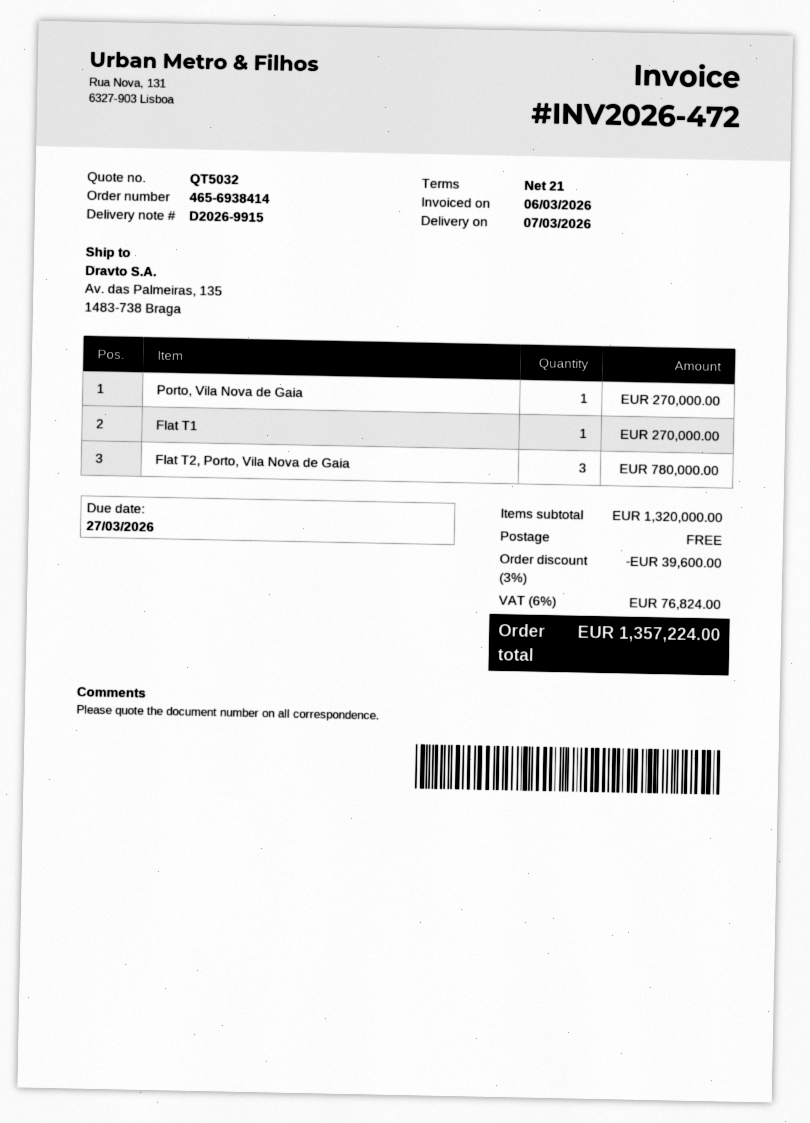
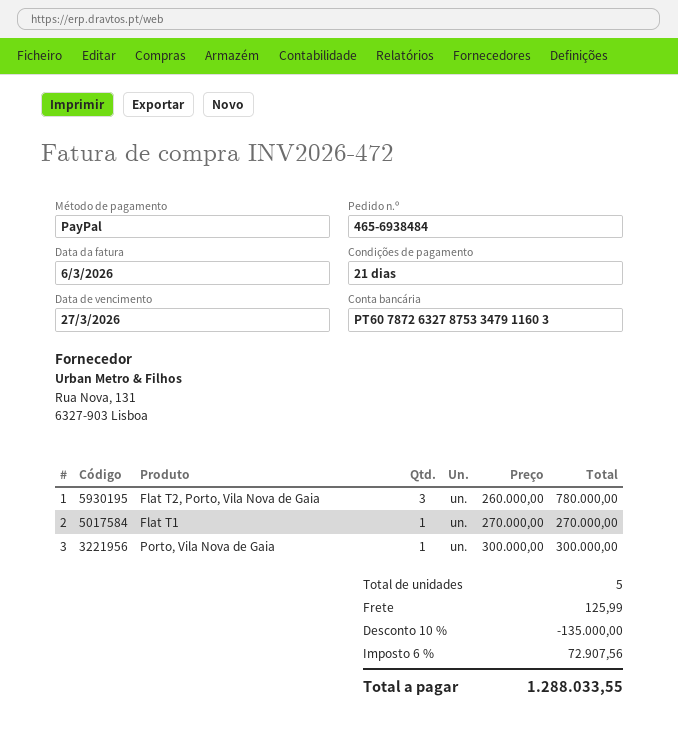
order number: 465-6938414 -> 465-6938484
Porto, Vila Nova de Gaia: 1 for 270000.00 -> 1 for 300000.00
discount: 3% = 39600.00 -> 10% = 135000.00
shipping: 0.00 -> 125.99
tax: 6% = 76824.00 -> 6% = 72907.56
total: 1357224.00 -> 1288033.55

